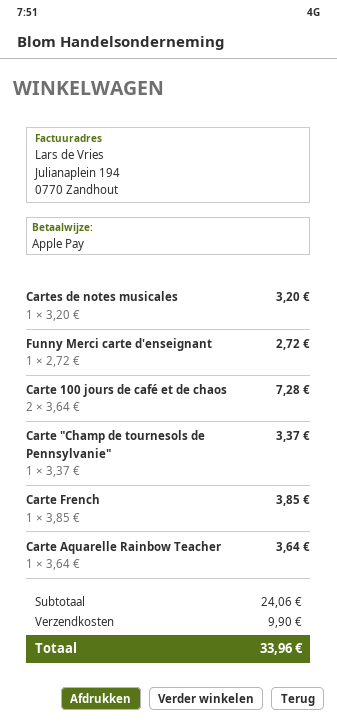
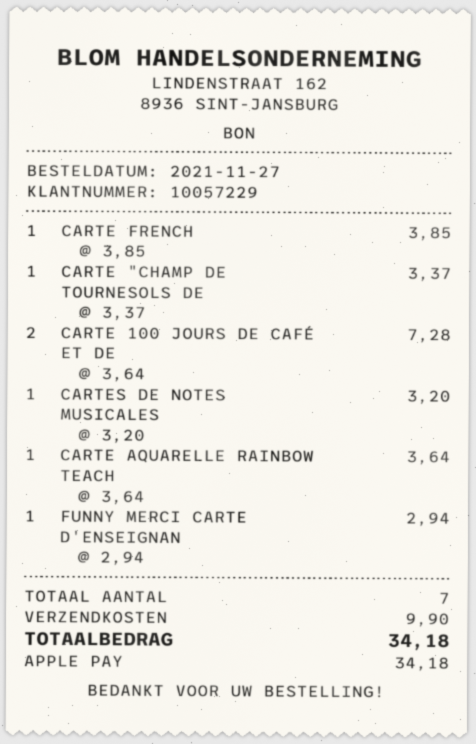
Funny Merci carte d'enseignant: 1 x 2.72 = 2.72 -> 1 x 2.94 = 2.94
total: 33.96 -> 34.18

